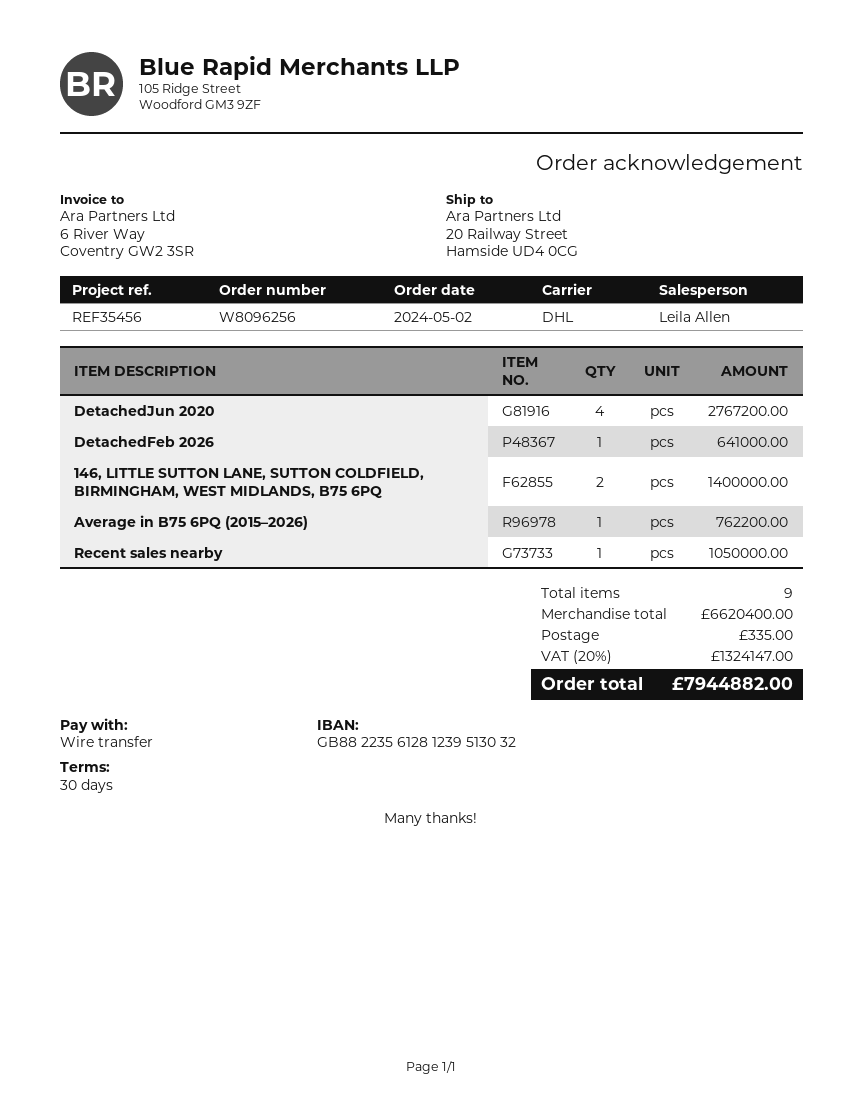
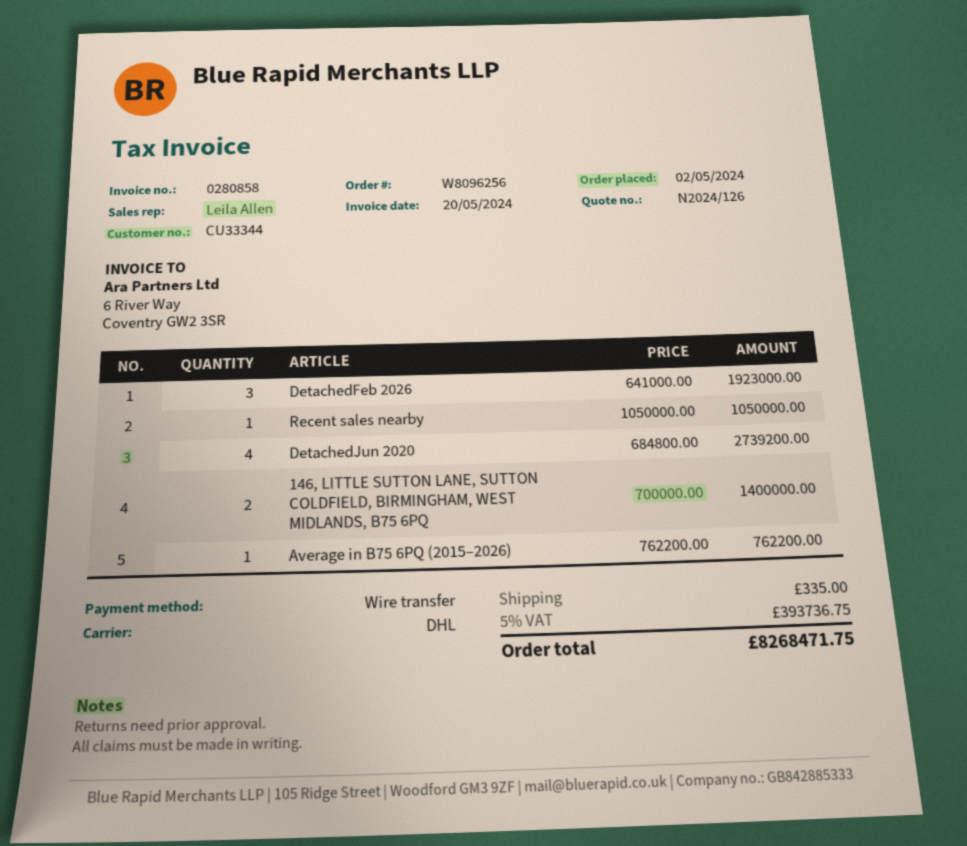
DetachedJun 2020: 4 for 2767200.00 -> 4 for 2739200.00
DetachedFeb 2026: 1 for 641000.00 -> 3 for 1923000.00
tax: 20% = 1324147.00 -> 5% = 393736.75
total: 7944882.00 -> 8268471.75

